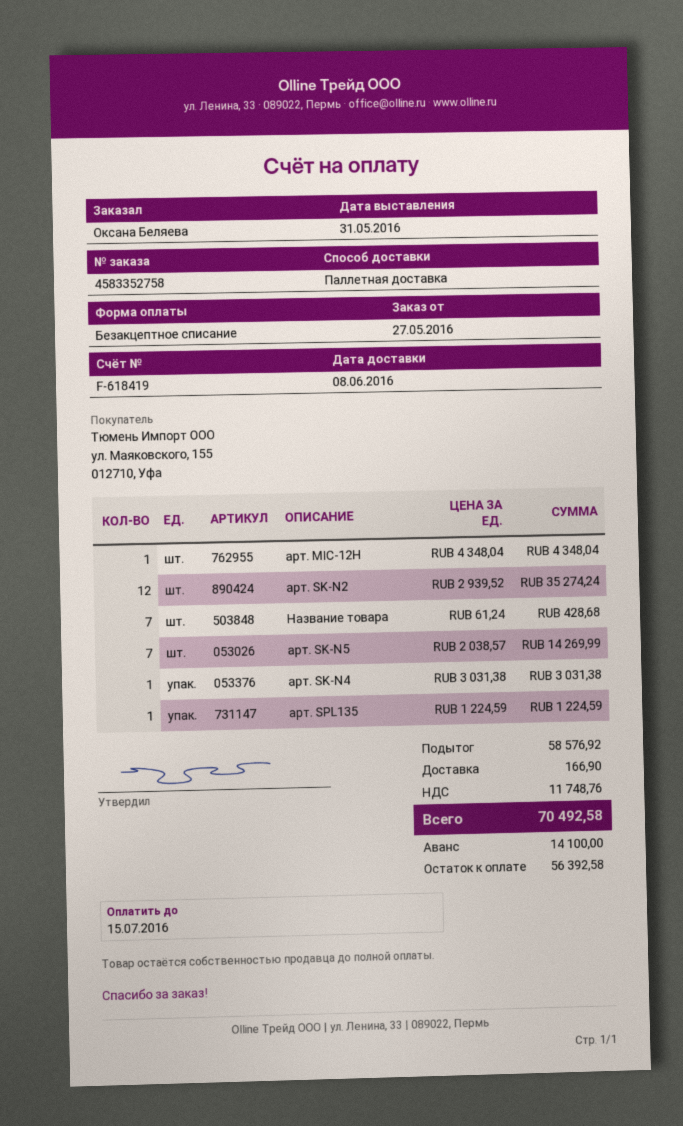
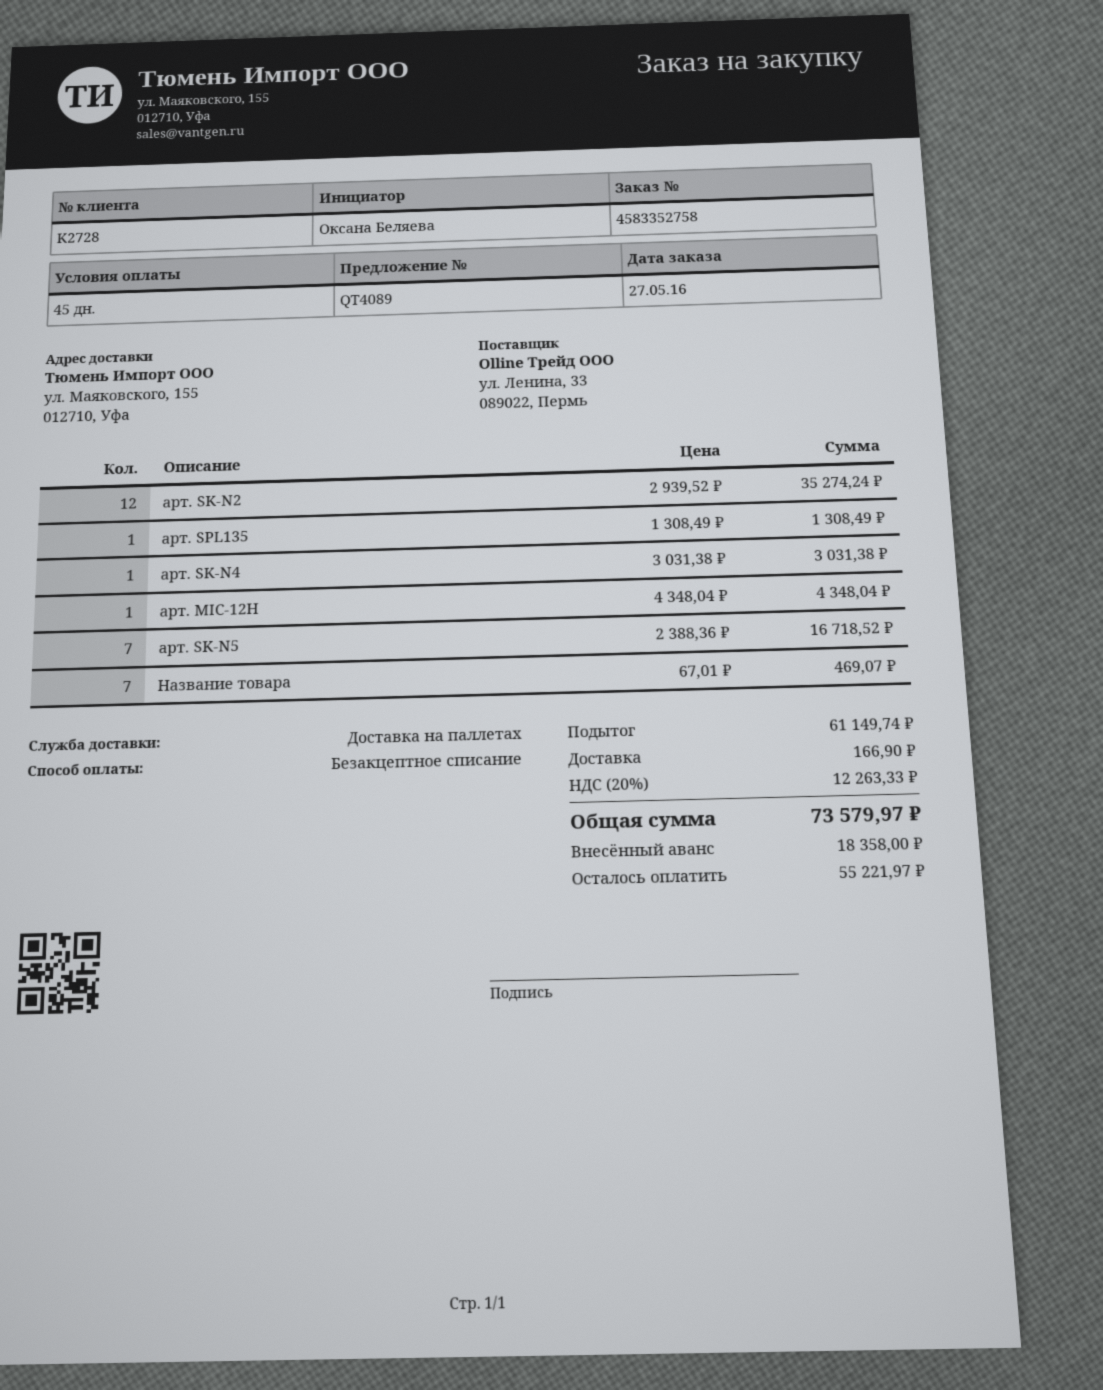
Название товара: 7 x 61.24 = 428.68 -> 7 x 67.01 = 469.07
арт. SK-N5: 7 x 2038.57 = 14269.99 -> 7 x 2388.36 = 16718.52
арт. SPL135: 1 x 1224.59 = 1224.59 -> 1 x 1308.49 = 1308.49
subtotal: 58576.92 -> 61149.74
tax: 11748.76 -> 12263.33
total: 70492.58 -> 73579.97
deposit: 14100.00 -> 18358.00
balance: 56392.58 -> 55221.97

